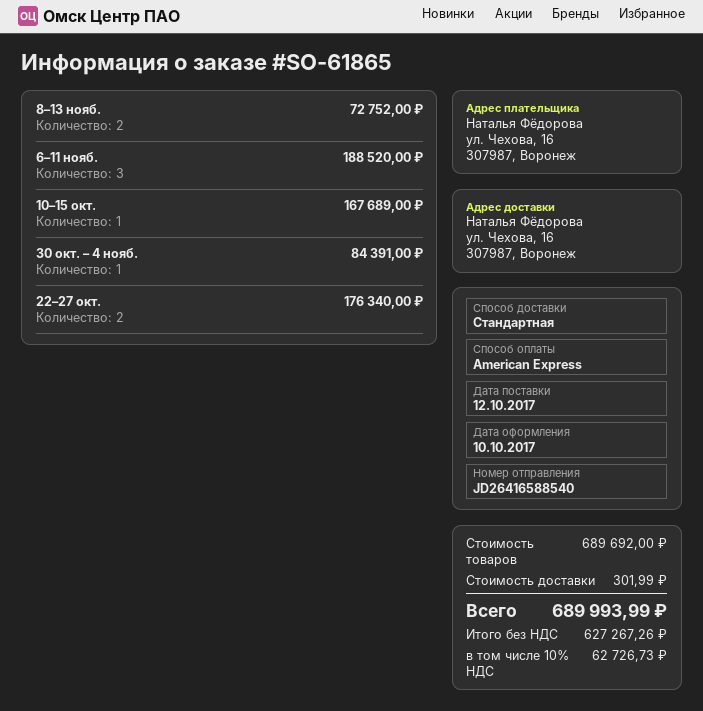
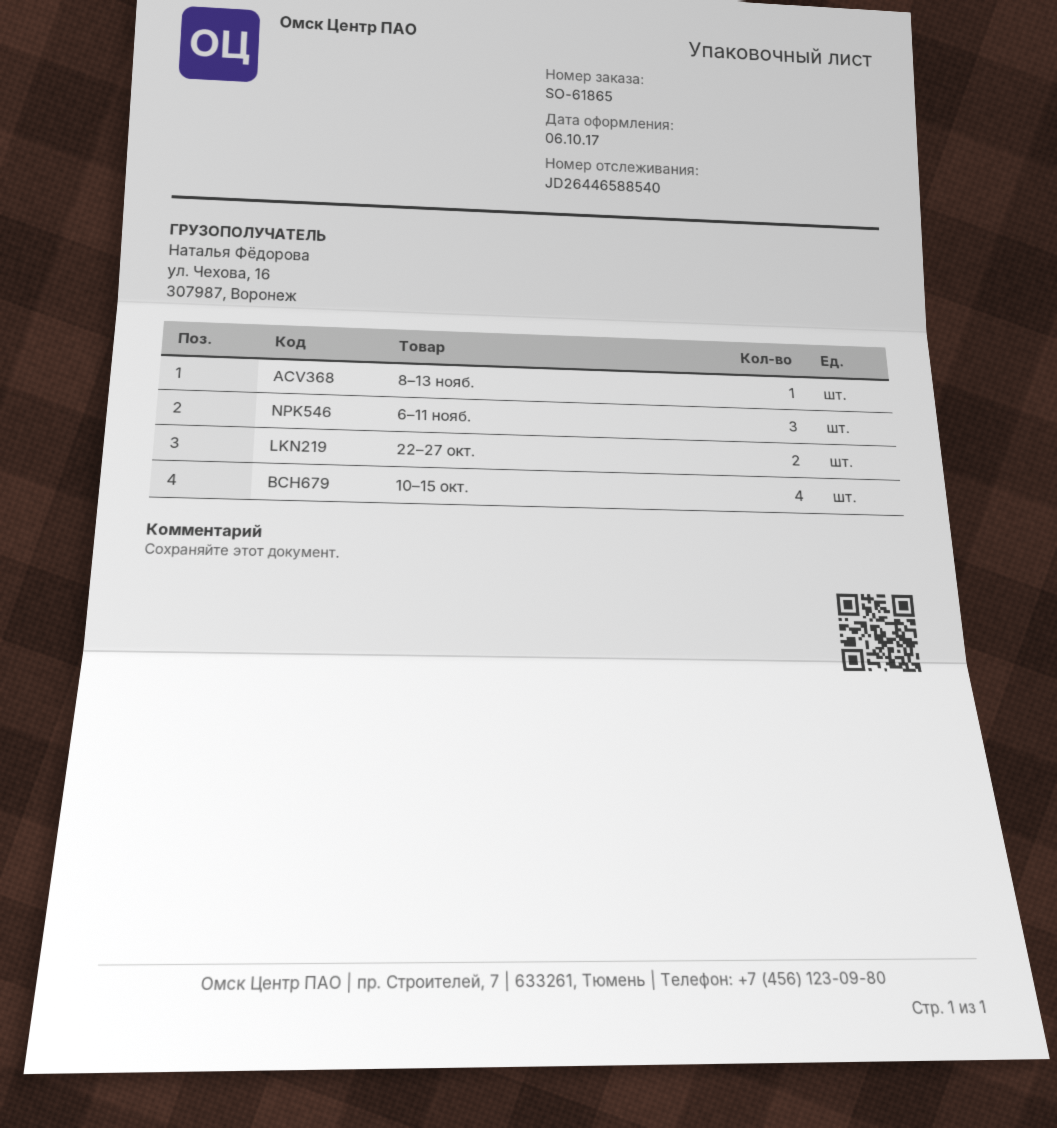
order date: 2017-10-10 -> 2017-10-06
tracking number: JD26416588540 -> JD26446588540
8–13 нояб.: 2 -> 1
10–15 окт.: 1 -> 4
30 окт. – 4 нояб.: 1 -> none

